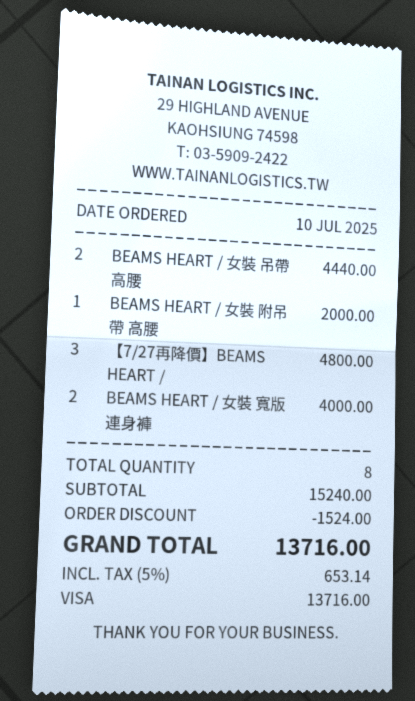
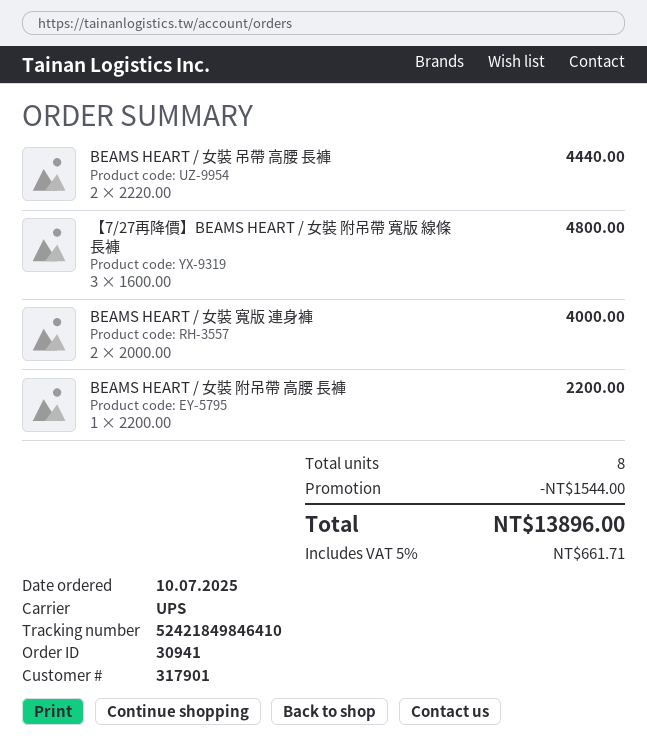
BEAMS HEART / 女裝 附吊帶 高腰: 1 for 2000.00 -> 1 for 2200.00
discount: 1524.00 -> 1544.00
tax: 5% = 653.14 -> 5% = 661.71
total: 13716.00 -> 13896.00

